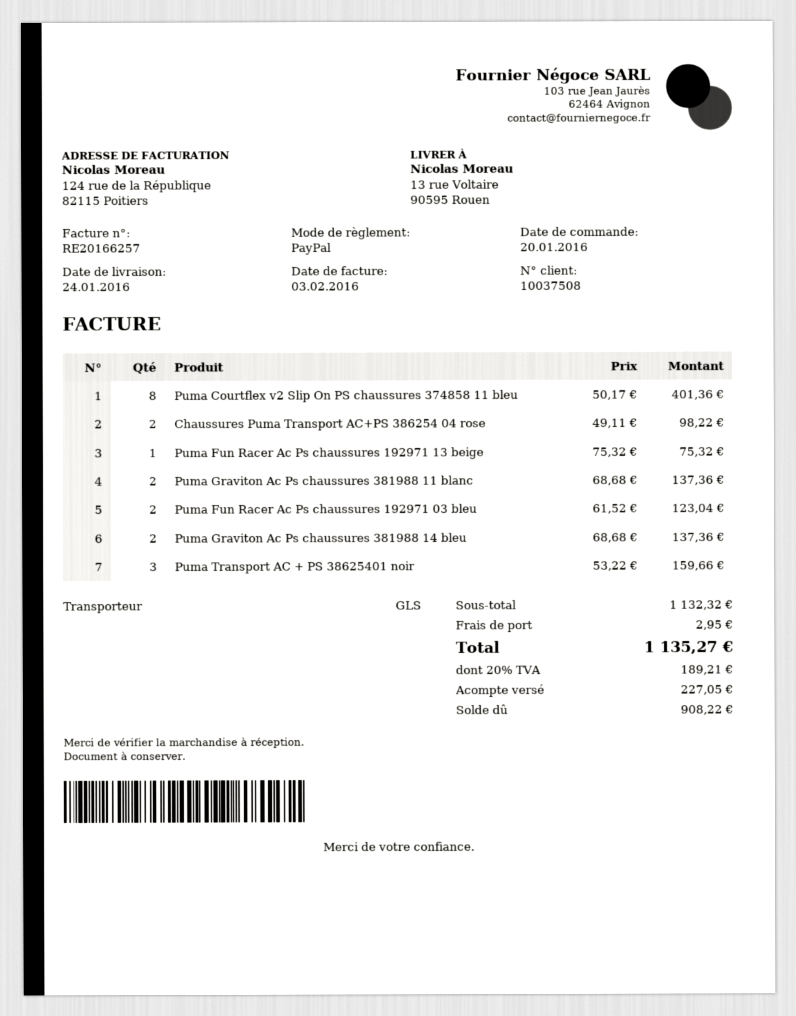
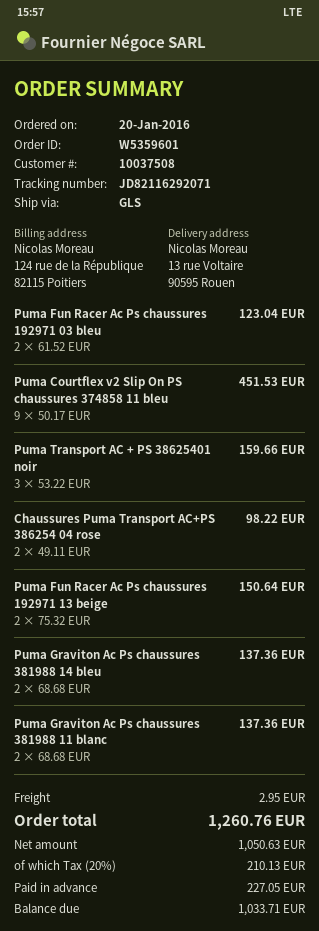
Puma Courtflex v2 Slip On PS chaussures 374858 11 bleu: 8 x 50.17 = 401.36 -> 9 x 50.17 = 451.53
Puma Fun Racer Ac Ps chaussures 192971 13 beige: 1 x 75.32 = 75.32 -> 2 x 75.32 = 150.64
tax: 20% = 189.21 -> 20% = 210.13
total: 1135.27 -> 1260.76
balance: 908.22 -> 1033.71

